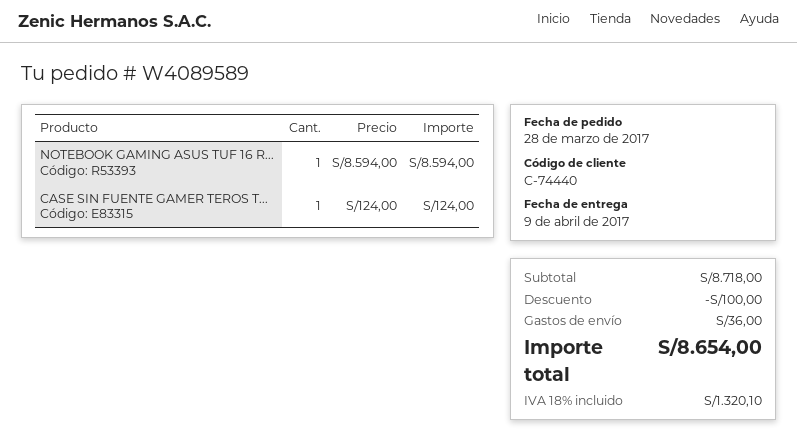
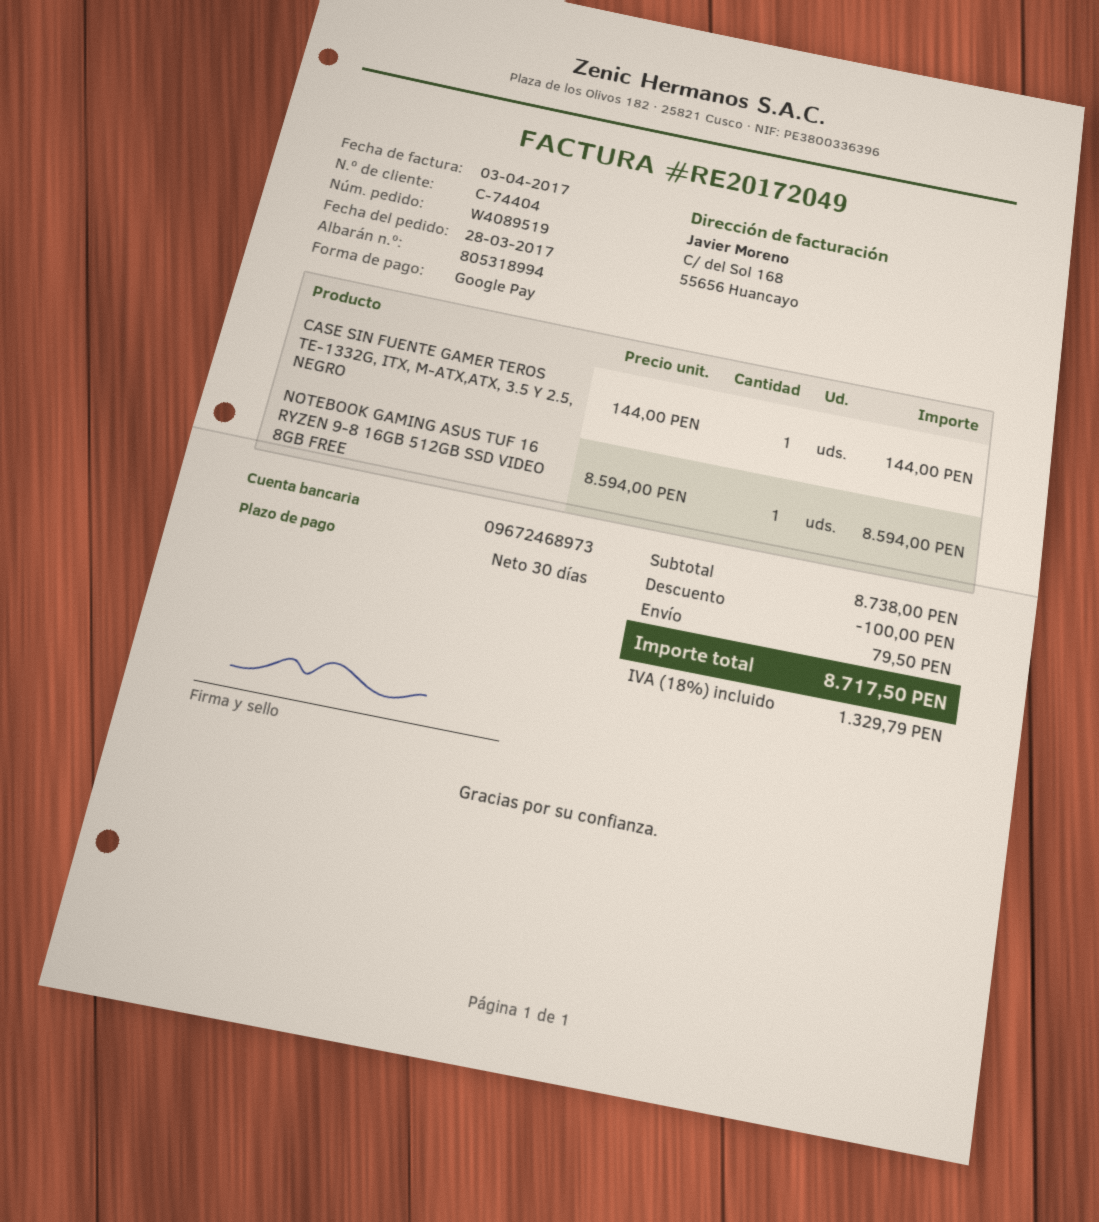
order number: W4089589 -> W4089519
customer number: C-74440 -> C-74404
CASE SIN FUENTE GAMER TEROS T...: 1 x 124.00 = 124.00 -> 1 x 144.00 = 144.00
subtotal: 8718.00 -> 8738.00
shipping: 36.00 -> 79.50
tax: 18% = 1320.10 -> 18% = 1329.79
total: 8654.00 -> 8717.50

